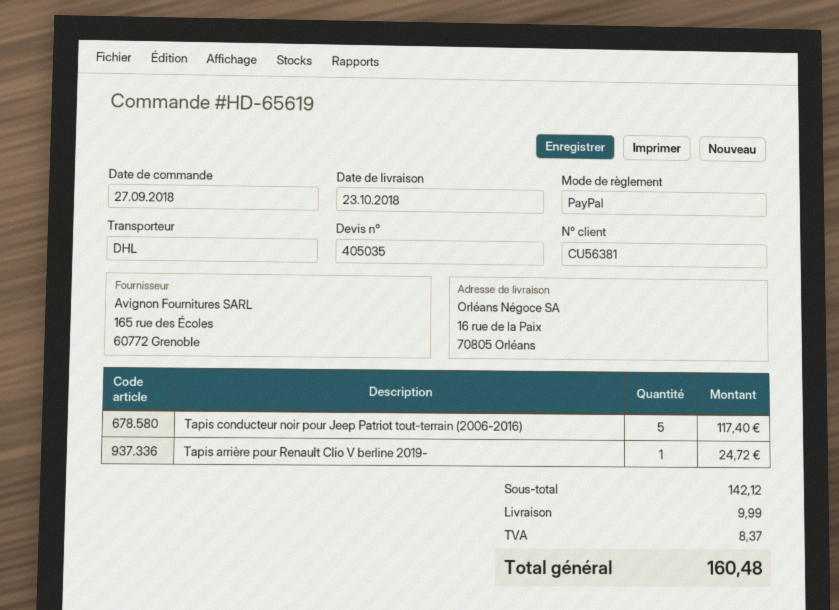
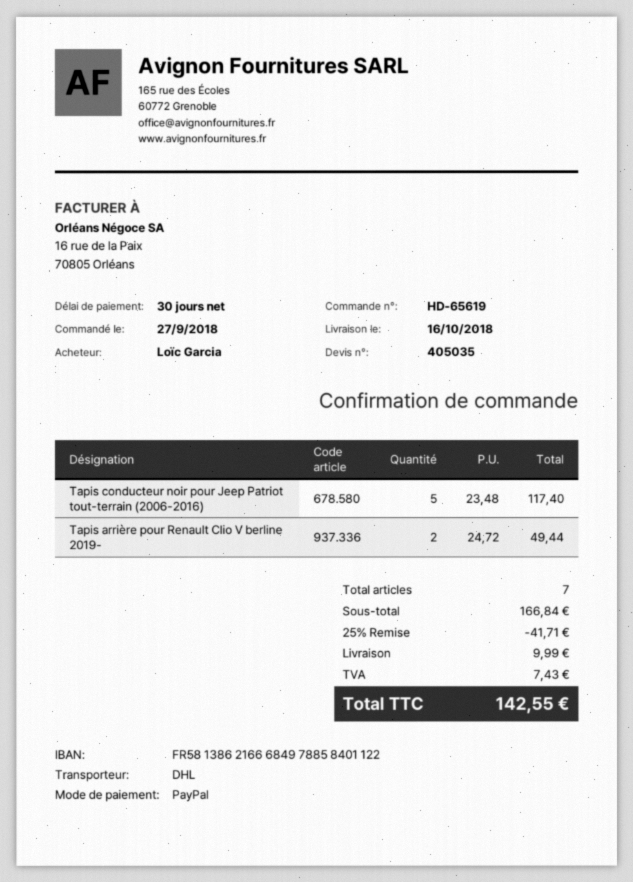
delivery date: 2018-10-23 -> 2018-10-16
Tapis arrière pour Renault Clio V berline 2019-: 1 for 24.72 -> 2 for 49.44
subtotal: 142.12 -> 166.84
discount: none -> 25% = 41.71
tax: 8.37 -> 7.43
total: 160.48 -> 142.55

